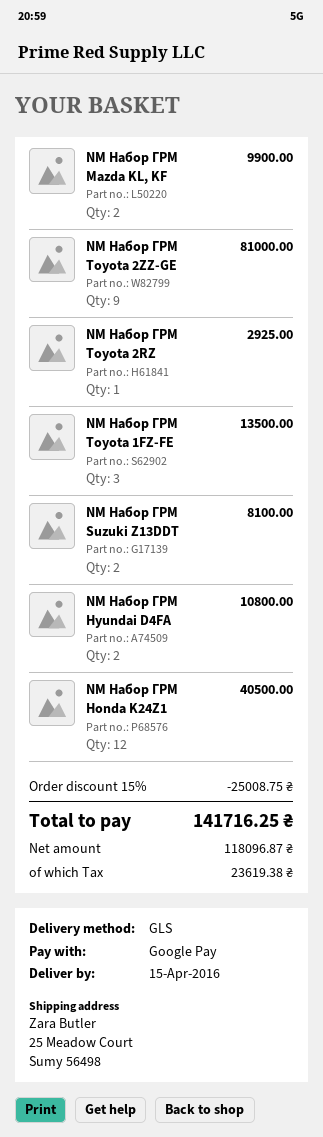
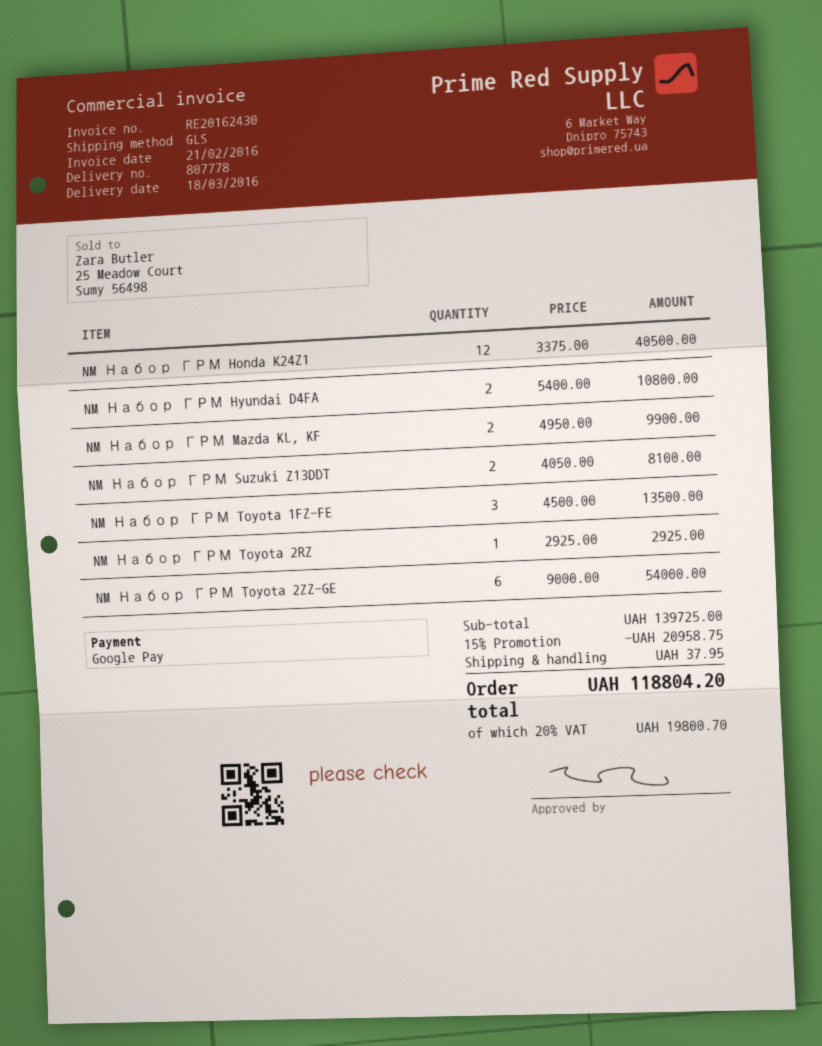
delivery date: 2016-04-15 -> 2016-03-18
NM Набор ГРМ Toyota 2ZZ-GE: 9 for 81000.00 -> 6 for 54000.00
discount: 15% = 25008.75 -> 15% = 20958.75
shipping: none -> 37.95
tax: 23619.38 -> 19800.70
total: 141716.25 -> 118804.20

